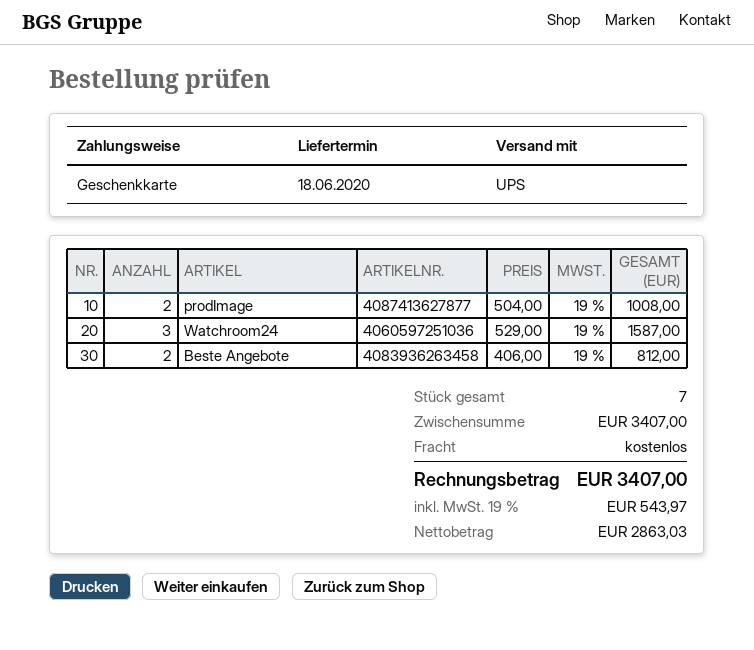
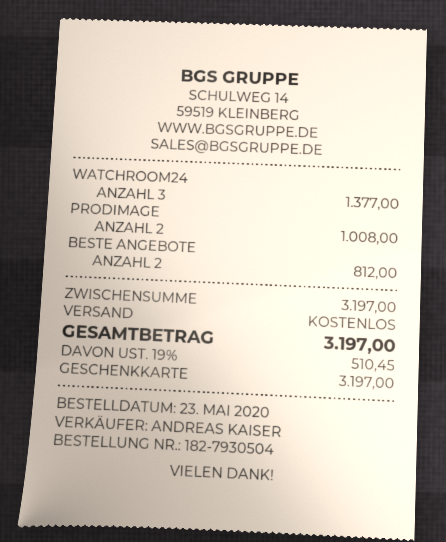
Watchroom24: 3 for 1587.00 -> 3 for 1377.00
subtotal: 3407.00 -> 3197.00
tax: 19% = 543.97 -> 19% = 510.45
total: 3407.00 -> 3197.00

